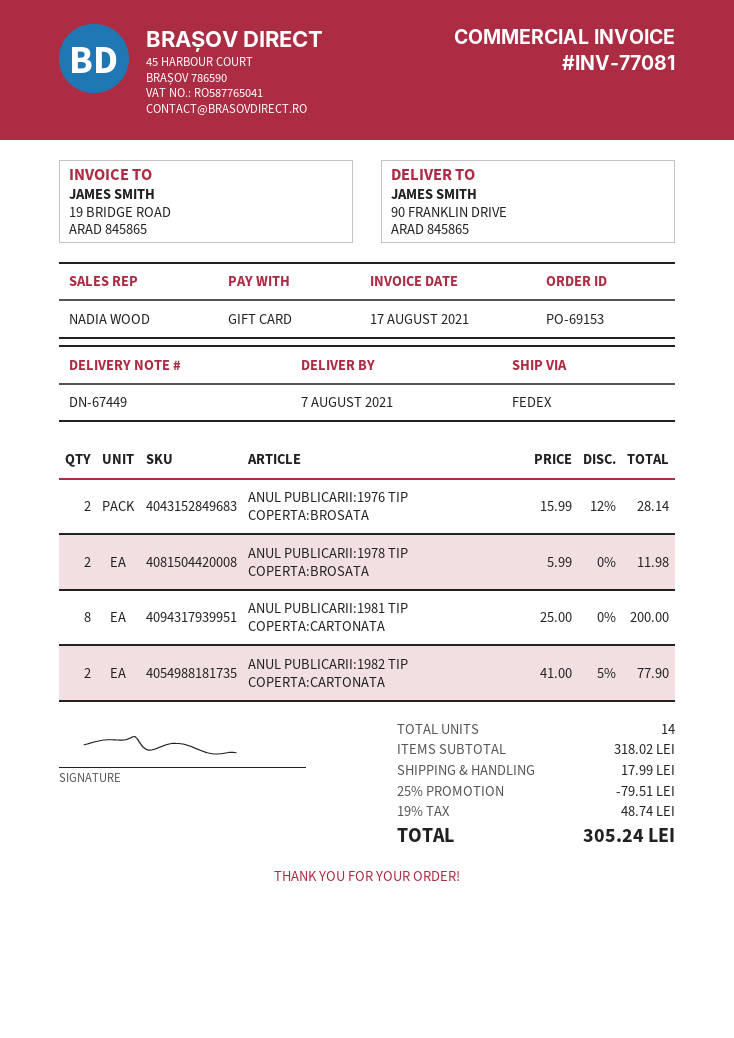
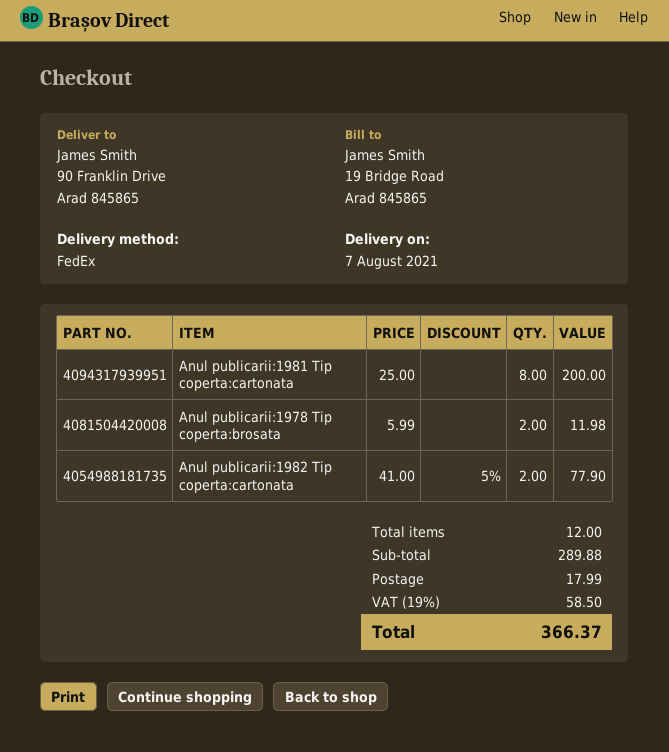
ANUL PUBLICARII:1976 TIP COPERTA:BROSATA: 2 x 15.99 - 12% = 28.14 -> none
total quantity: 14 -> 12
subtotal: 318.02 -> 289.88
discount: 25% = 79.51 -> none
tax: 19% = 48.74 -> 19% = 58.50
total: 305.24 -> 366.37

